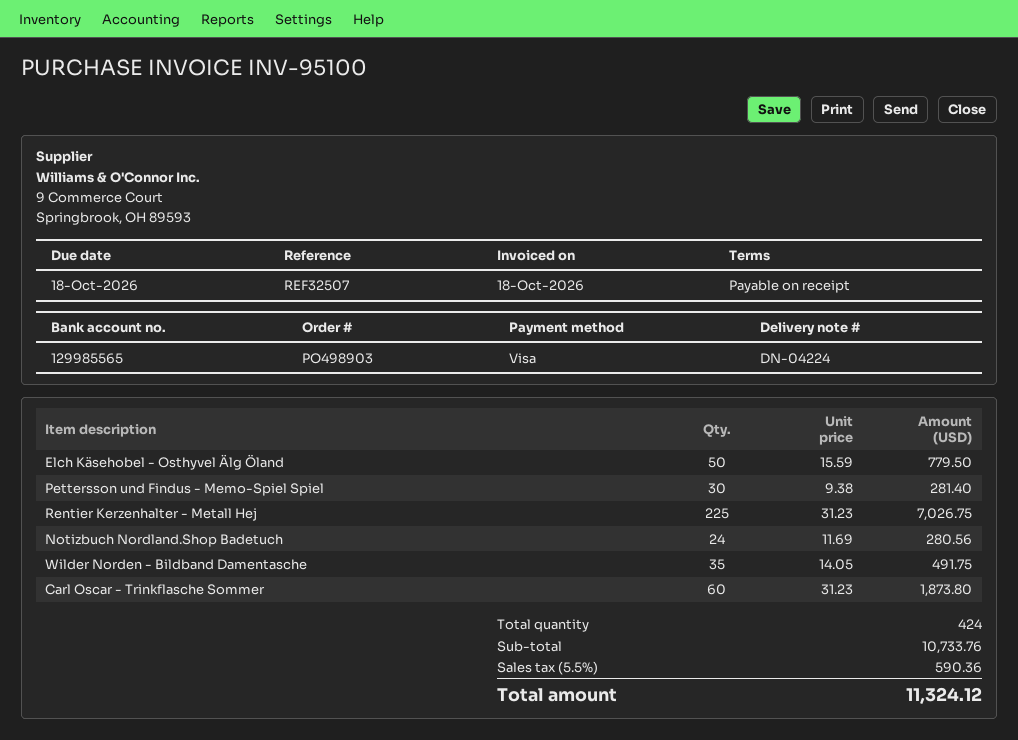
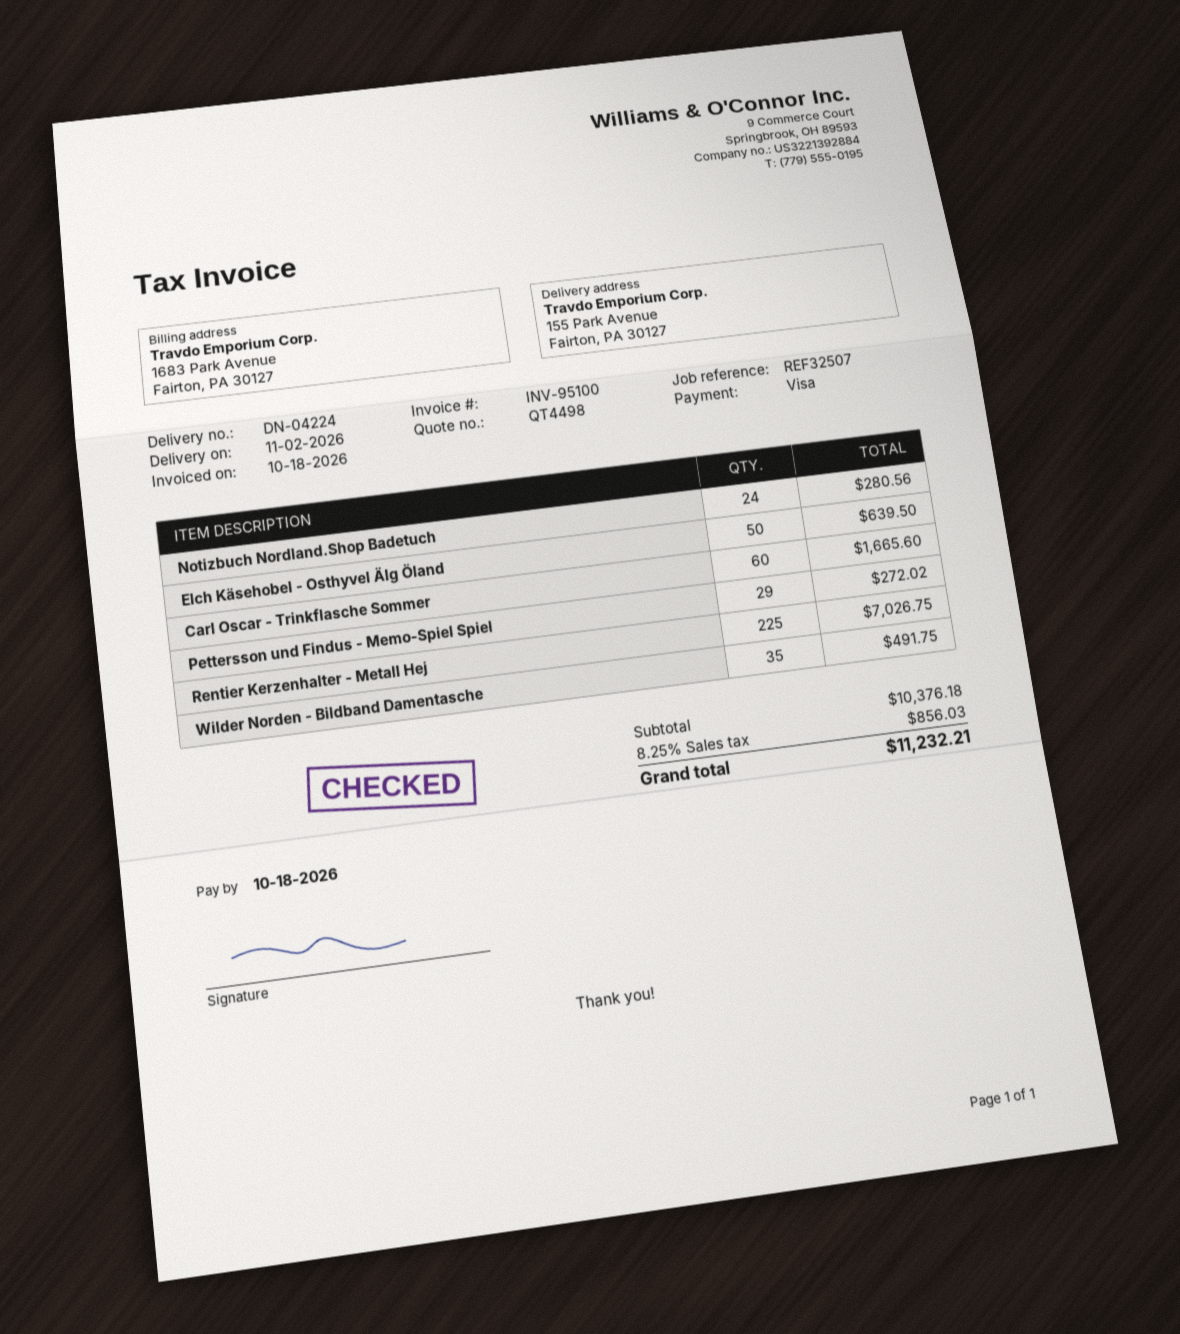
Elch Käsehobel - Osthyvel Älg Öland: 50 for 779.50 -> 50 for 639.50
Pettersson und Findus - Memo-Spiel Spiel: 30 for 281.40 -> 29 for 272.02
Carl Oscar - Trinkflasche Sommer: 60 for 1873.80 -> 60 for 1665.60
subtotal: 10733.76 -> 10376.18
tax: 5.5% = 590.36 -> 8.25% = 856.03
total: 11324.12 -> 11232.21

